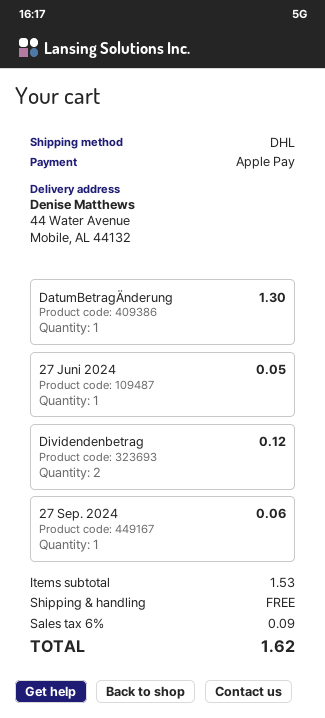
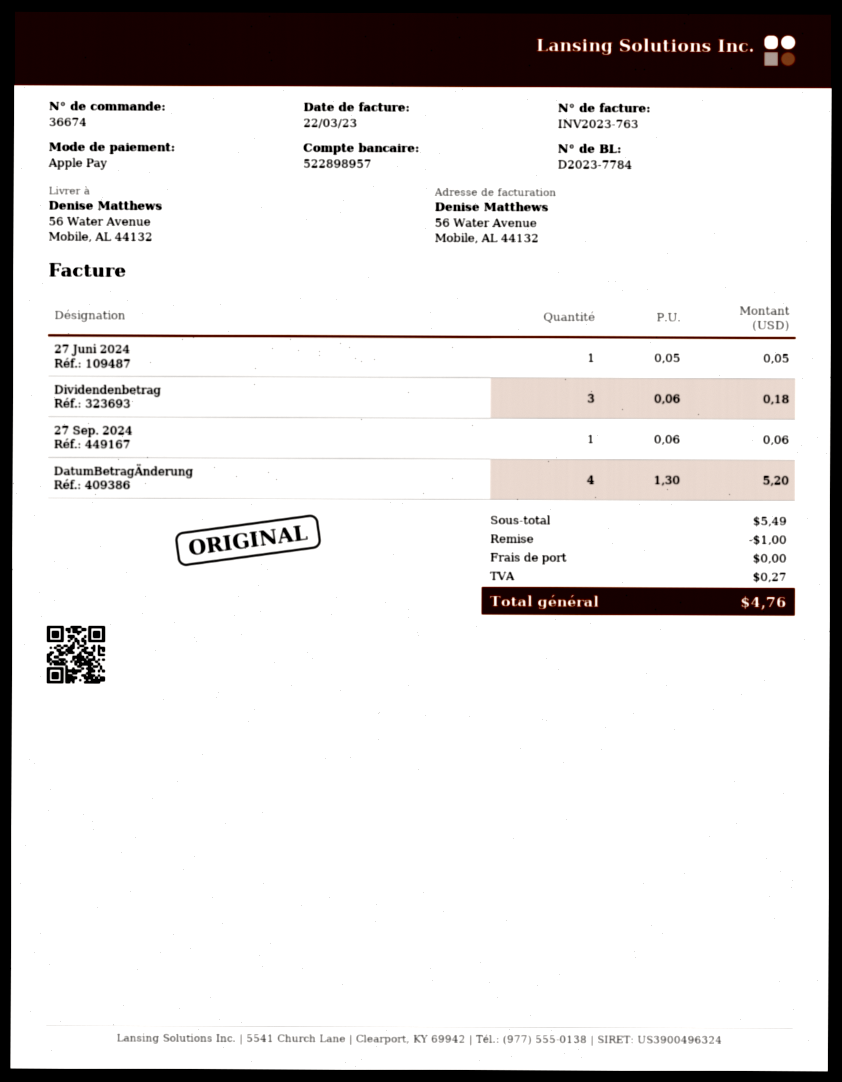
ship to: 44 Water Avenue, Mobile, AL 44132 -> 56 Water Avenue, Mobile, AL 44132
DatumBetragÄnderung: 1 for 1.30 -> 4 for 5.20
Dividendenbetrag: 2 for 0.12 -> 3 for 0.18
subtotal: 1.53 -> 5.49
discount: none -> 1.00
tax: 0.09 -> 0.27
total: 1.62 -> 4.76

